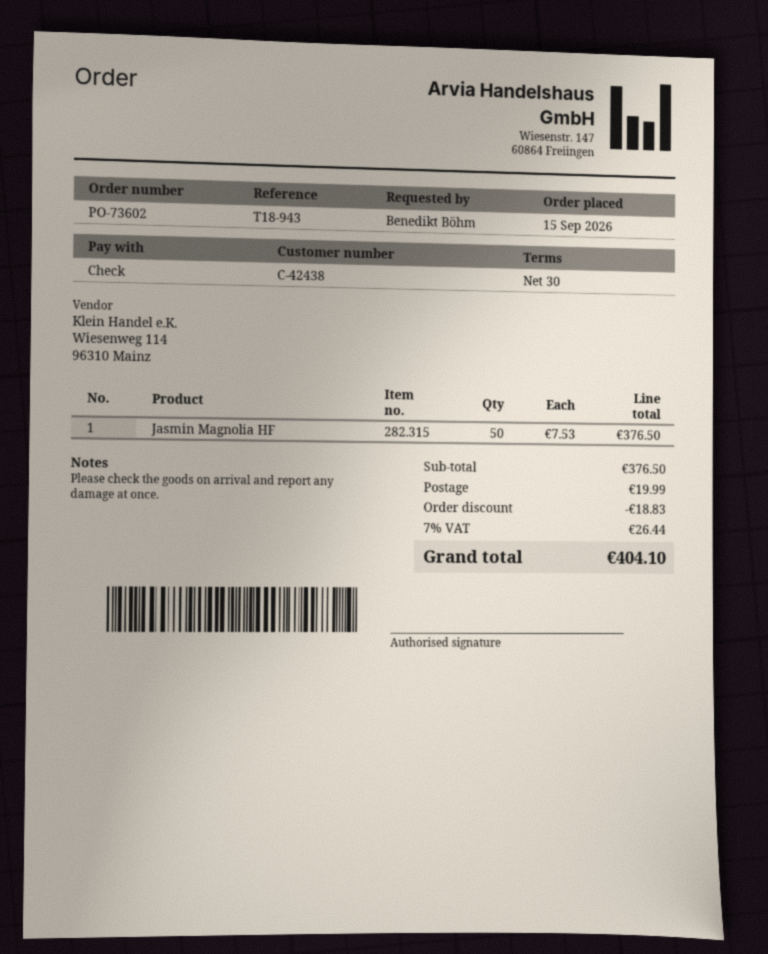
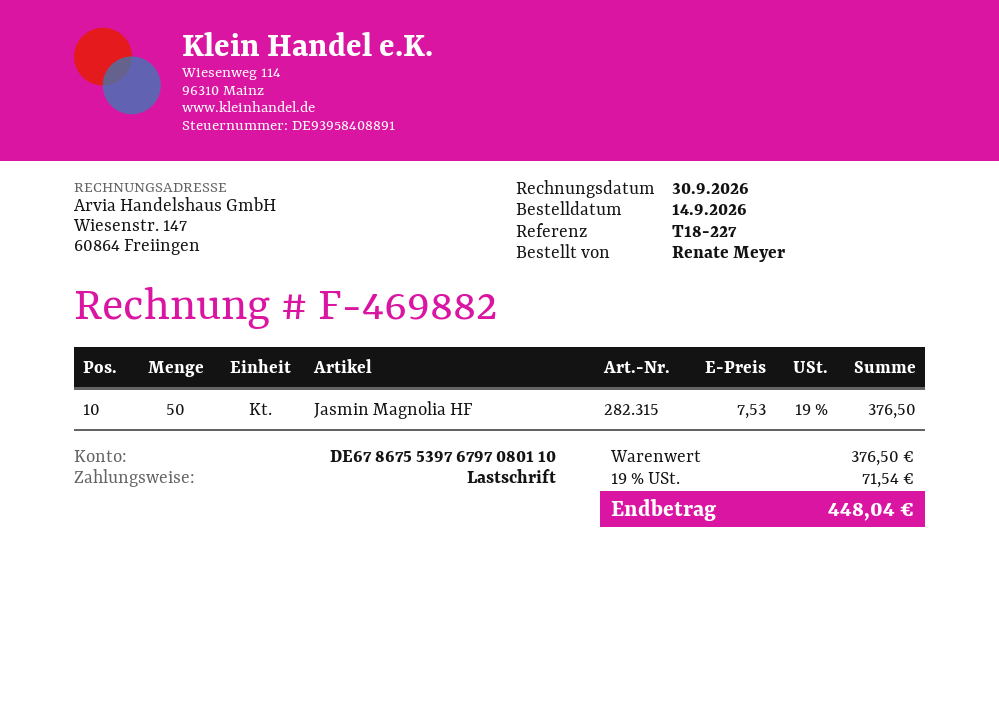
order date: 2026-09-15 -> 2026-09-14
reference: T18-943 -> T18-227
ordered by: Benedikt Böhm -> Renate Meyer
payment method: cheque -> direct debit
discount: 18.83 -> none
shipping: 19.99 -> none
tax: 7% = 26.44 -> 19% = 71.54
total: 404.10 -> 448.04

